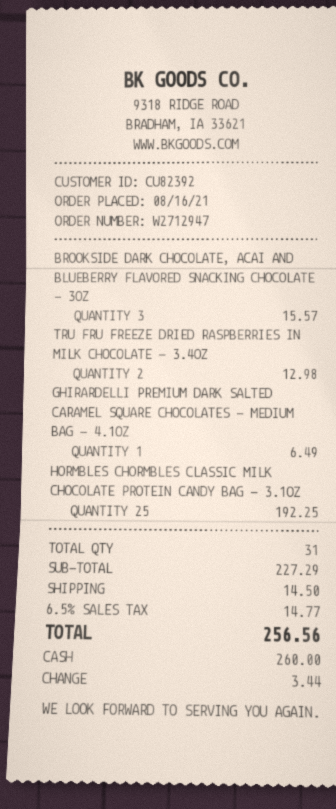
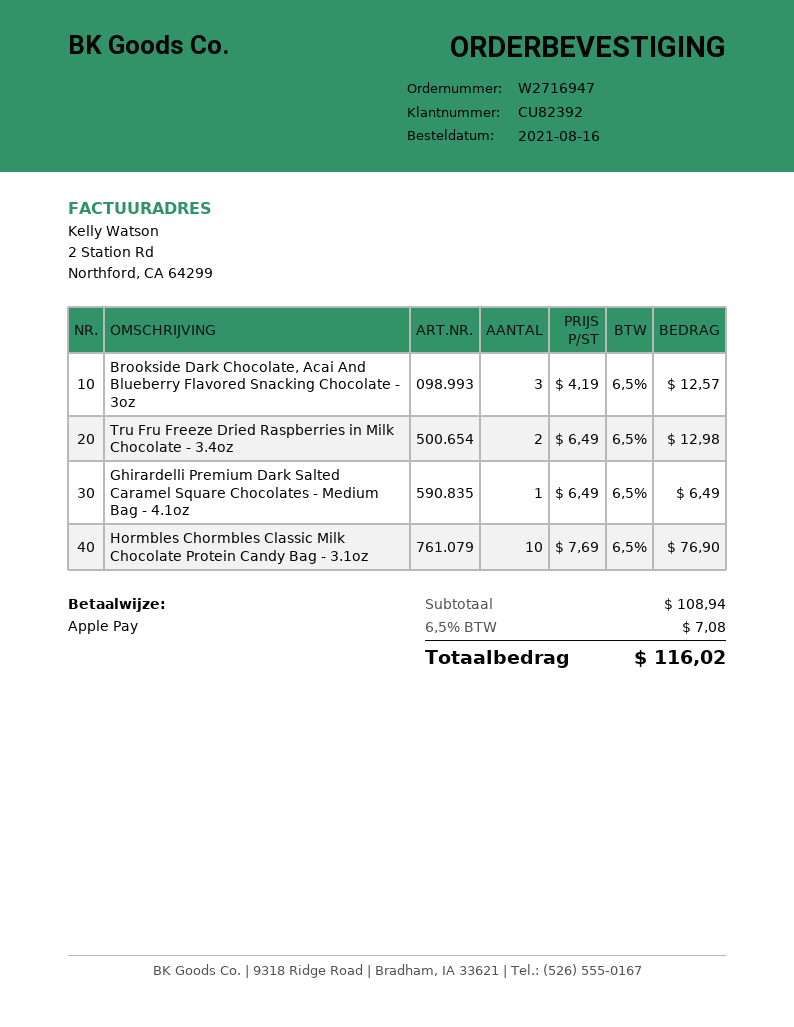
order number: W2712947 -> W2716947
payment method: cash -> Apple Pay
BROOKSIDE DARK CHOCOLATE, ACAI AND BLUEBERRY FLAVORED SNACKING CHOCOLATE - 3OZ: 3 for 15.57 -> 3 for 12.57
HORMBLES CHORMBLES CLASSIC MILK CHOCOLATE PROTEIN CANDY BAG - 3.1OZ: 25 for 192.25 -> 10 for 76.90
subtotal: 227.29 -> 108.94
shipping: 14.50 -> none
tax: 6.5% = 14.77 -> 6.5% = 7.08
total: 256.56 -> 116.02

